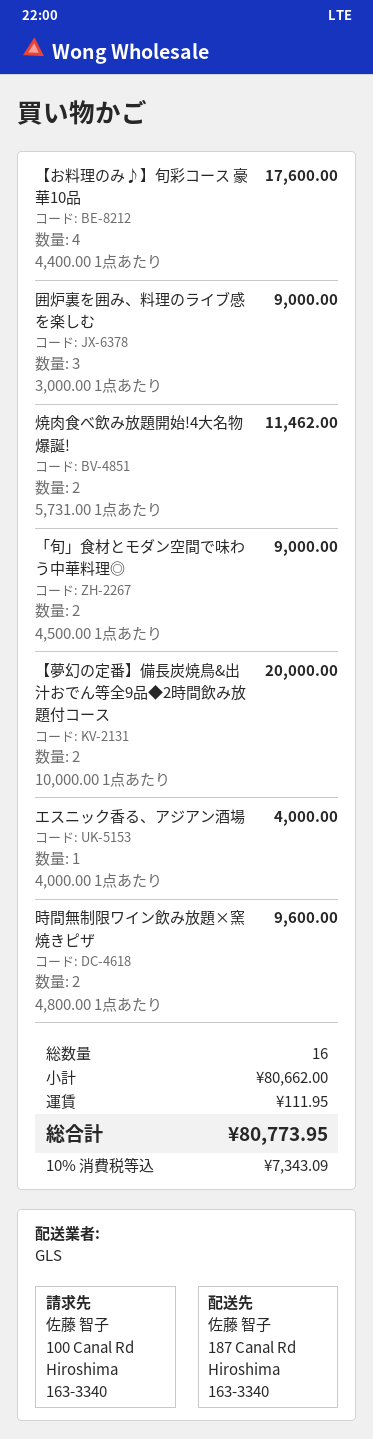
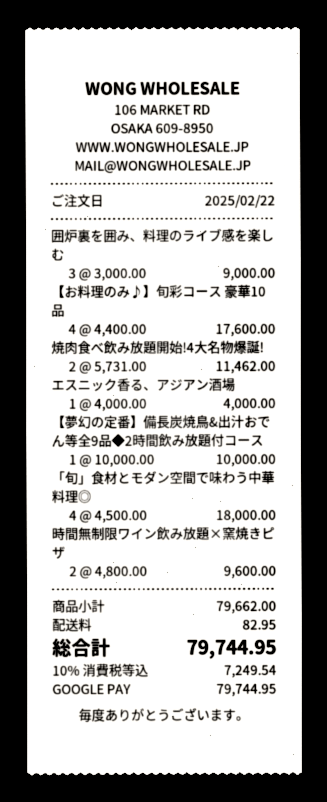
「旬」食材とモダン空間で味わう中華料理◎: 2 x 4500.00 = 9000.00 -> 4 x 4500.00 = 18000.00
【夢幻の定番】備長炭焼鳥&出汁おでん等全9品◆2時間飲み放題付コース: 2 x 10000.00 = 20000.00 -> 1 x 10000.00 = 10000.00
subtotal: 80662.00 -> 79662.00
shipping: 111.95 -> 82.95
tax: 10% = 7343.09 -> 10% = 7249.54
total: 80773.95 -> 79744.95

